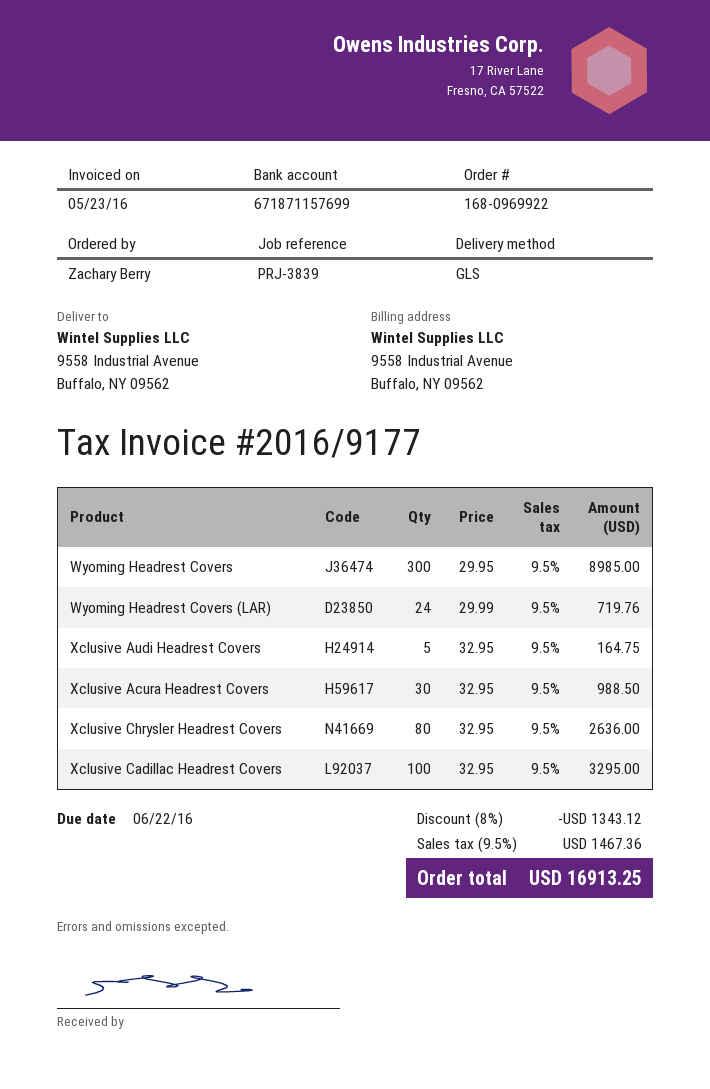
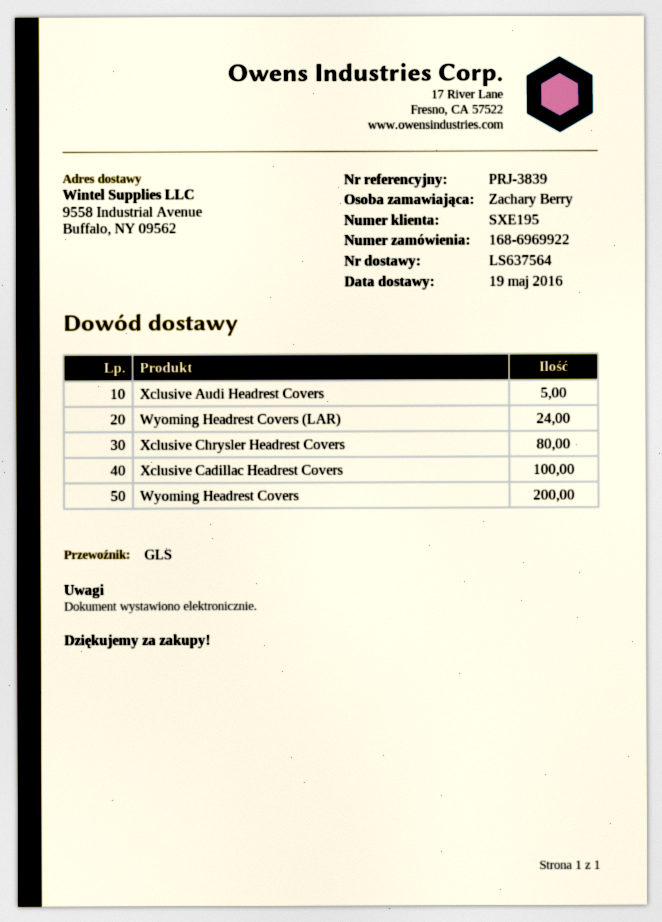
order number: 168-0969922 -> 168-6969922
Wyoming Headrest Covers: 300 -> 200
Xclusive Acura Headrest Covers: 30 -> none

